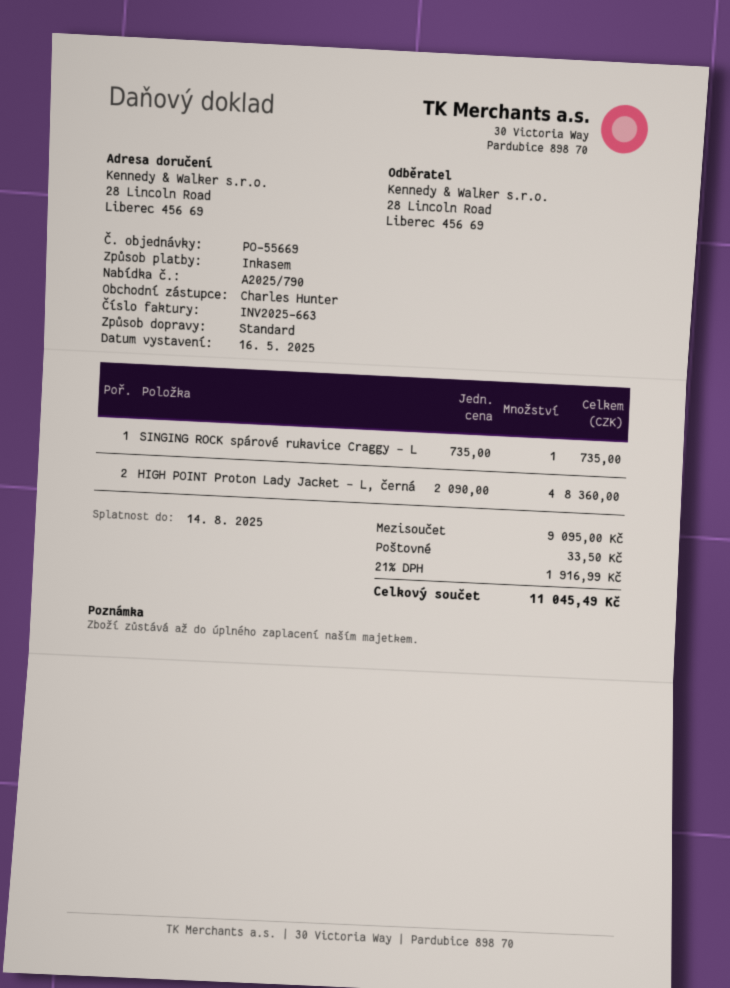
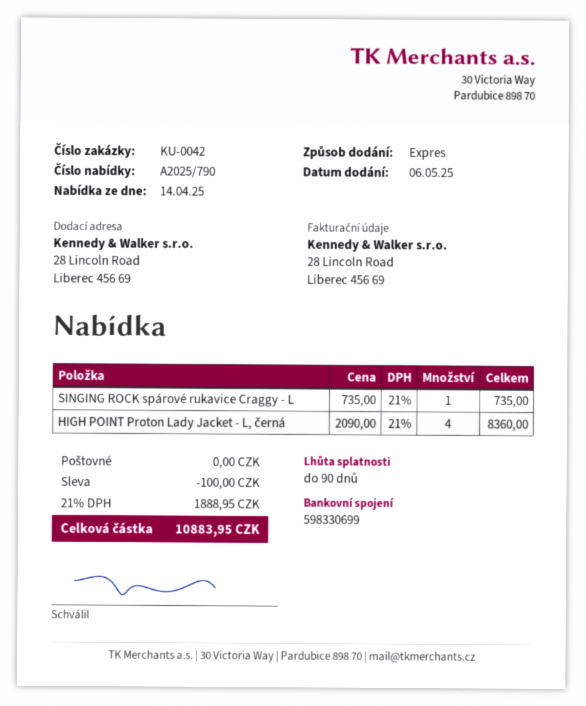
shipping method: standard -> express
discount: none -> 100.00
shipping: 33.50 -> 0.00
tax: 21% = 1916.99 -> 21% = 1888.95
total: 11045.49 -> 10883.95

